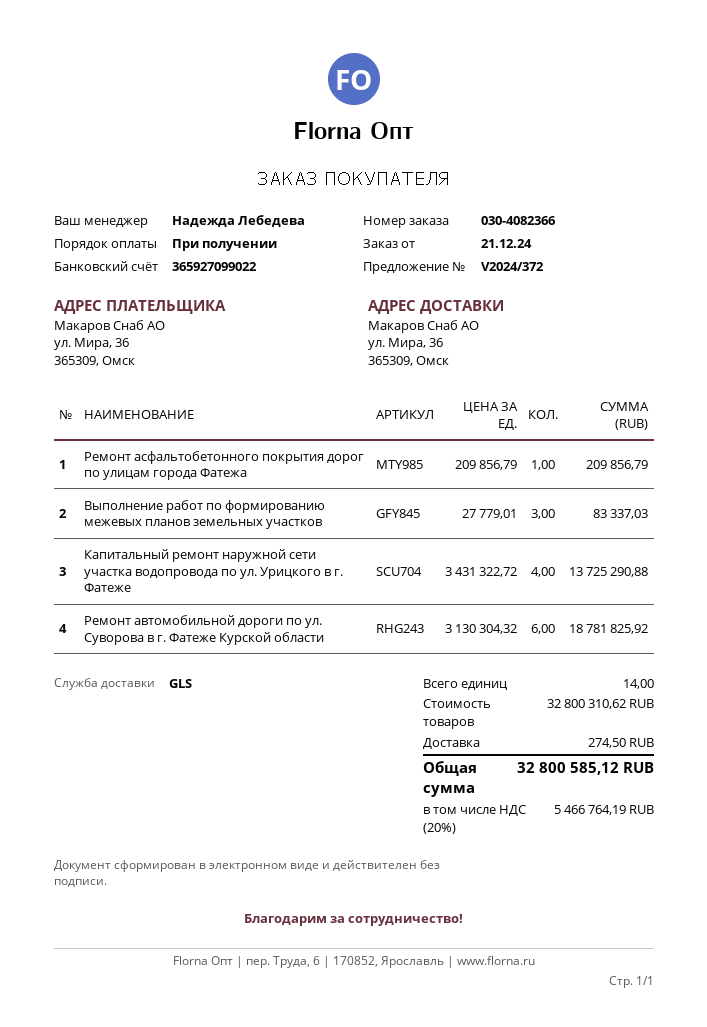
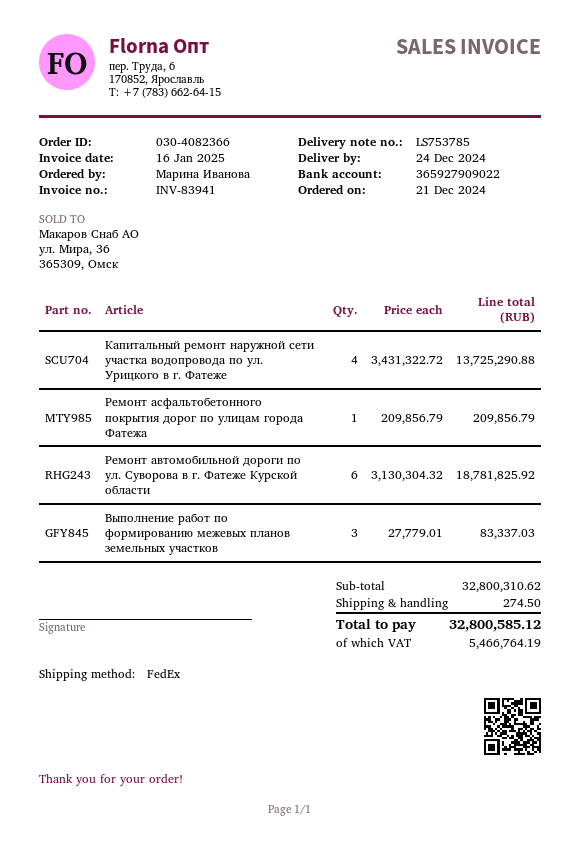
bank account: 365927099022 -> 365927909022
shipping method: GLS -> FedEx

